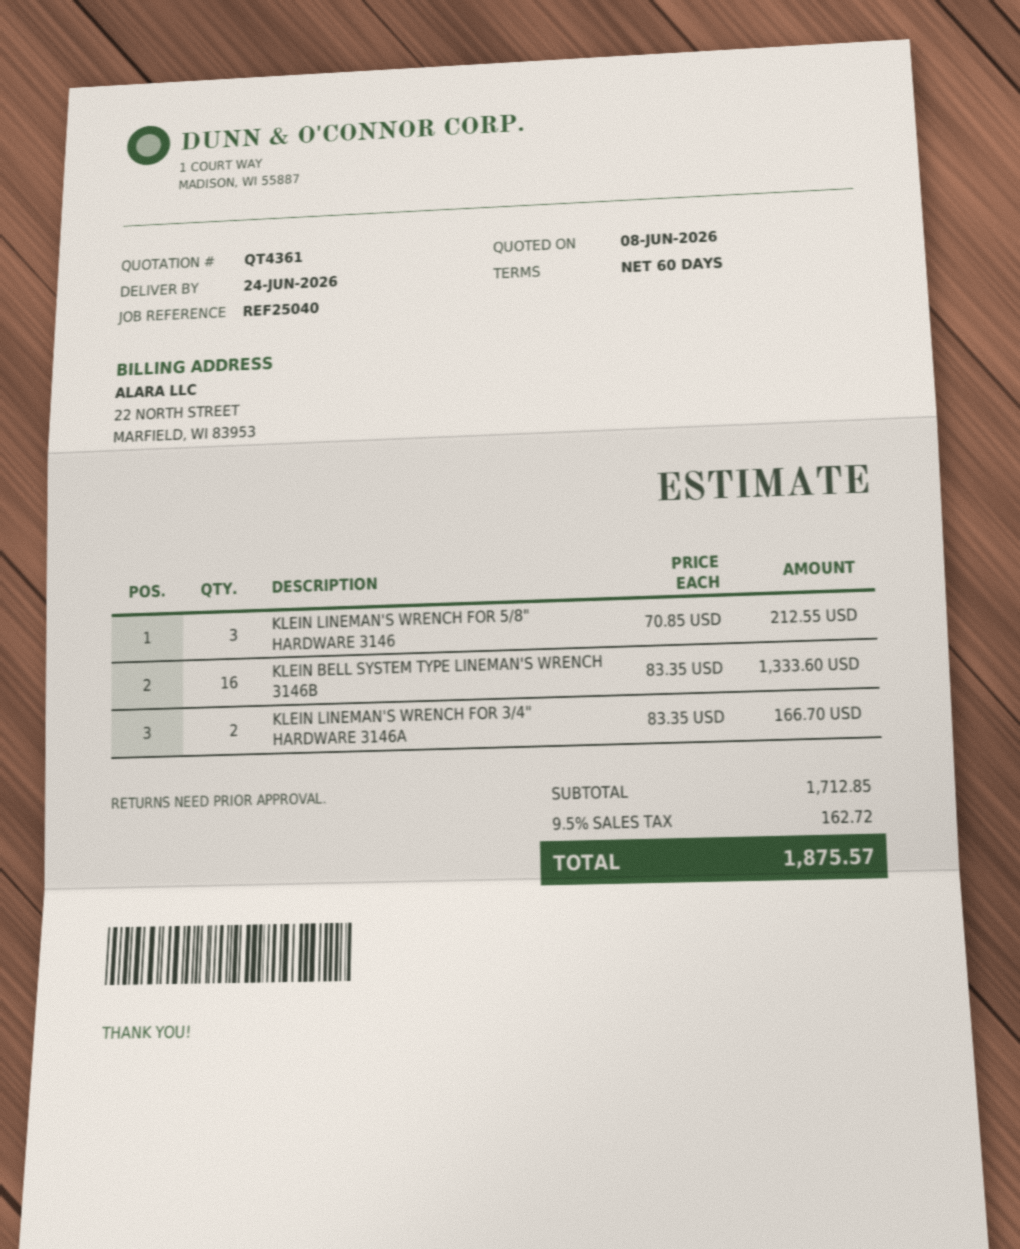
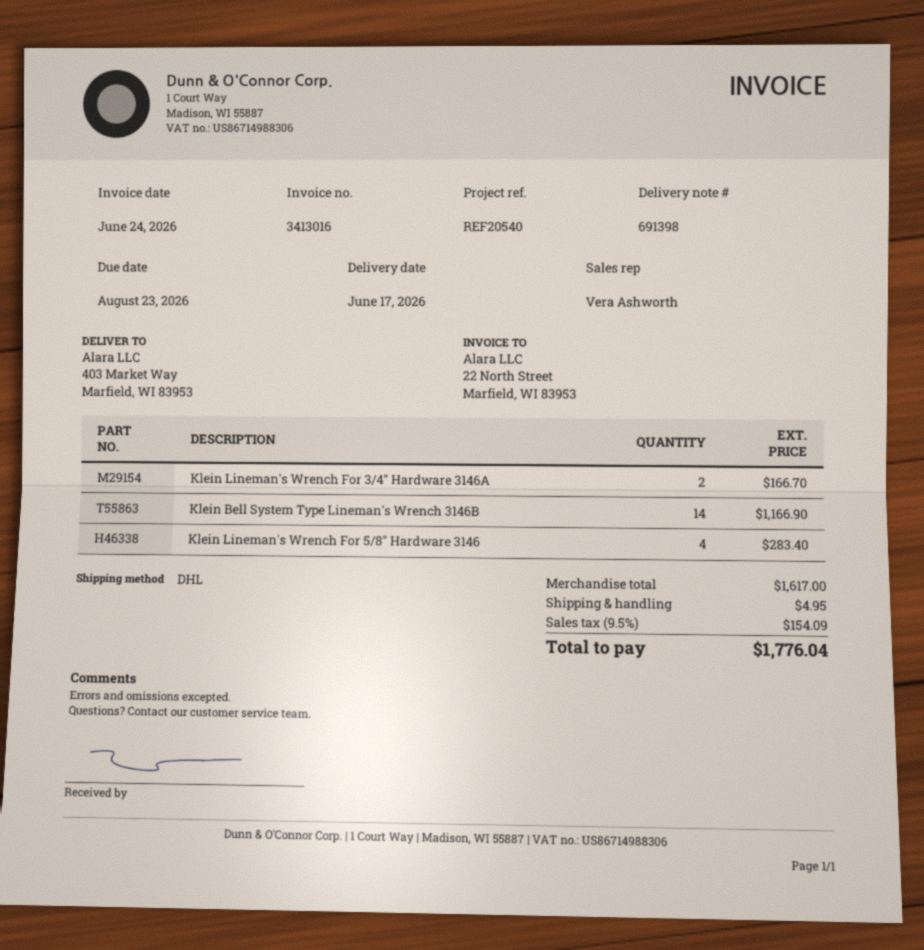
delivery date: 2026-06-24 -> 2026-06-17
reference: REF25040 -> REF20540
KLEIN LINEMAN'S WRENCH FOR 5/8" HARDWARE 3146: 3 for 212.55 -> 4 for 283.40
KLEIN BELL SYSTEM TYPE LINEMAN'S WRENCH 3146B: 16 for 1333.60 -> 14 for 1166.90
subtotal: 1712.85 -> 1617.00
shipping: none -> 4.95
tax: 9.5% = 162.72 -> 9.5% = 154.09
total: 1875.57 -> 1776.04

